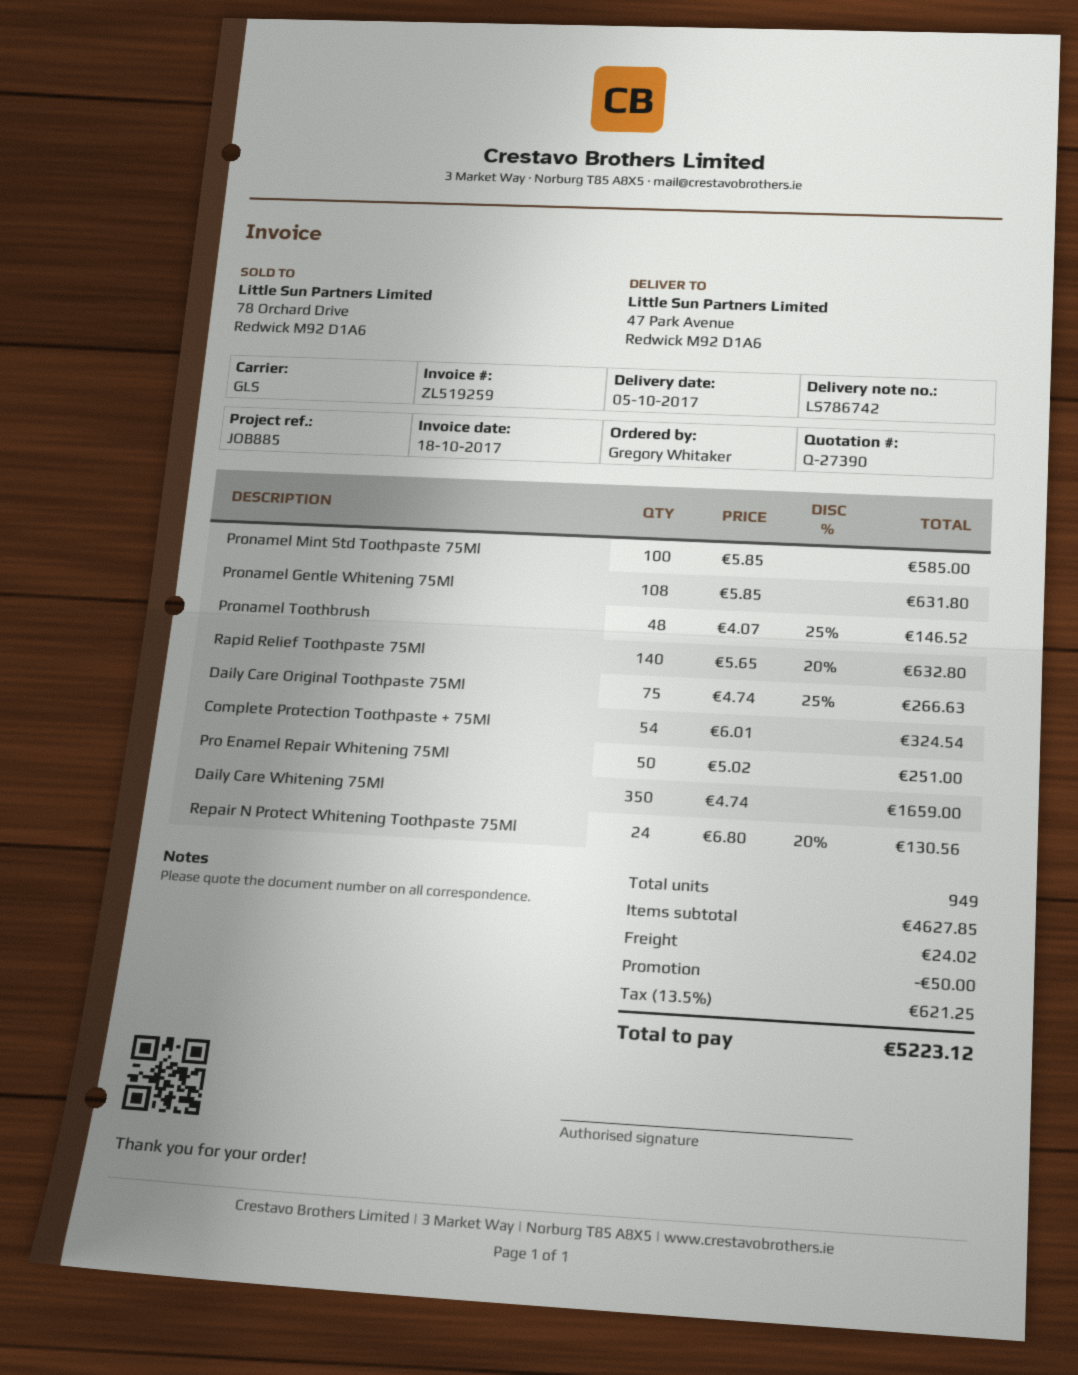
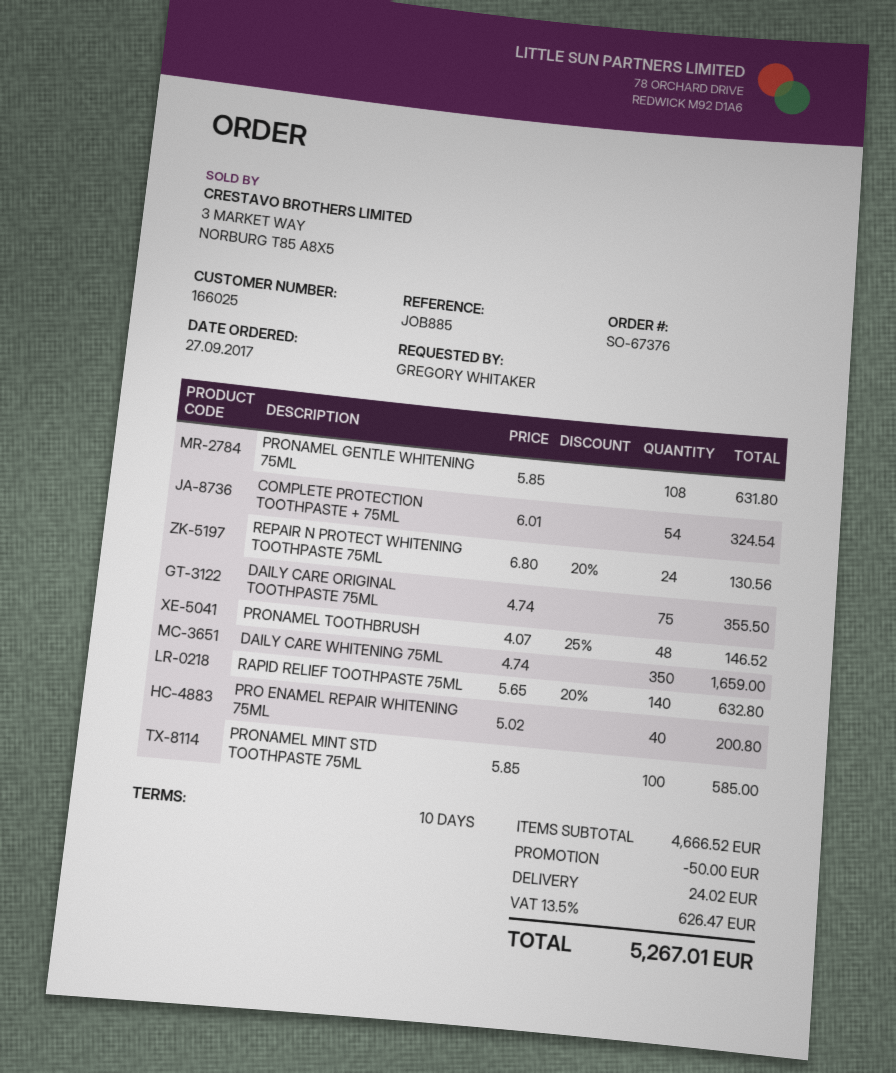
Daily Care Original Toothpaste 75Ml: 75 x 4.74 - 25% = 266.63 -> 75 x 4.74 = 355.50
Pro Enamel Repair Whitening 75Ml: 50 x 5.02 = 251.00 -> 40 x 5.02 = 200.80
subtotal: 4627.85 -> 4666.52
tax: 13.5% = 621.25 -> 13.5% = 626.47
total: 5223.12 -> 5267.01

